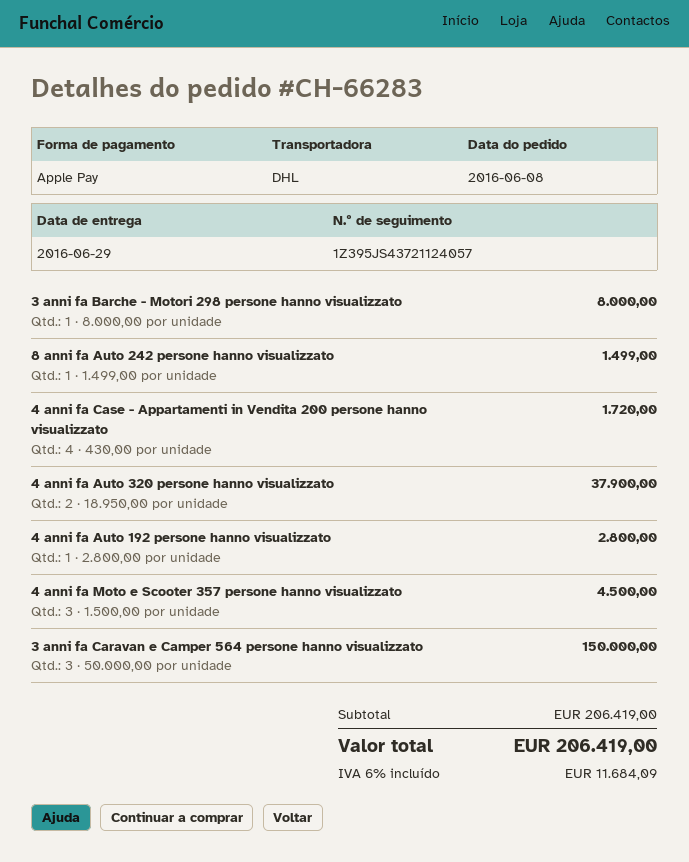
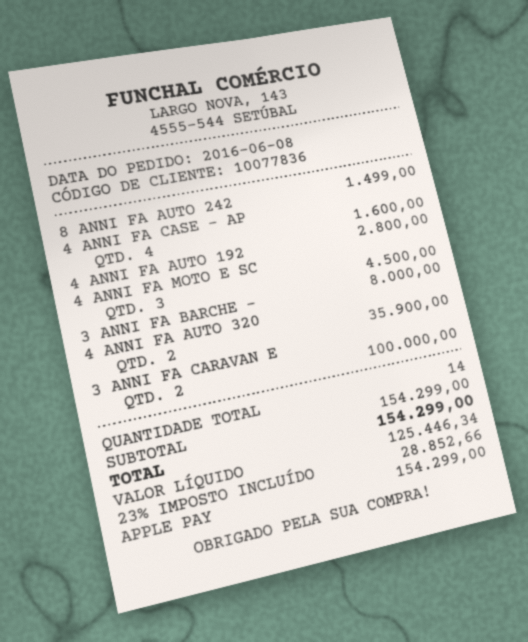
4 anni fa Case - Appartamenti in Vendita 200 persone hanno visualizzato: 4 for 1720.00 -> 4 for 1600.00
4 anni fa Auto 320 persone hanno visualizzato: 2 for 37900.00 -> 2 for 35900.00
3 anni fa Caravan e Camper 564 persone hanno visualizzato: 3 for 150000.00 -> 2 for 100000.00
subtotal: 206419.00 -> 154299.00
tax: 6% = 11684.09 -> 23% = 28852.66
total: 206419.00 -> 154299.00

